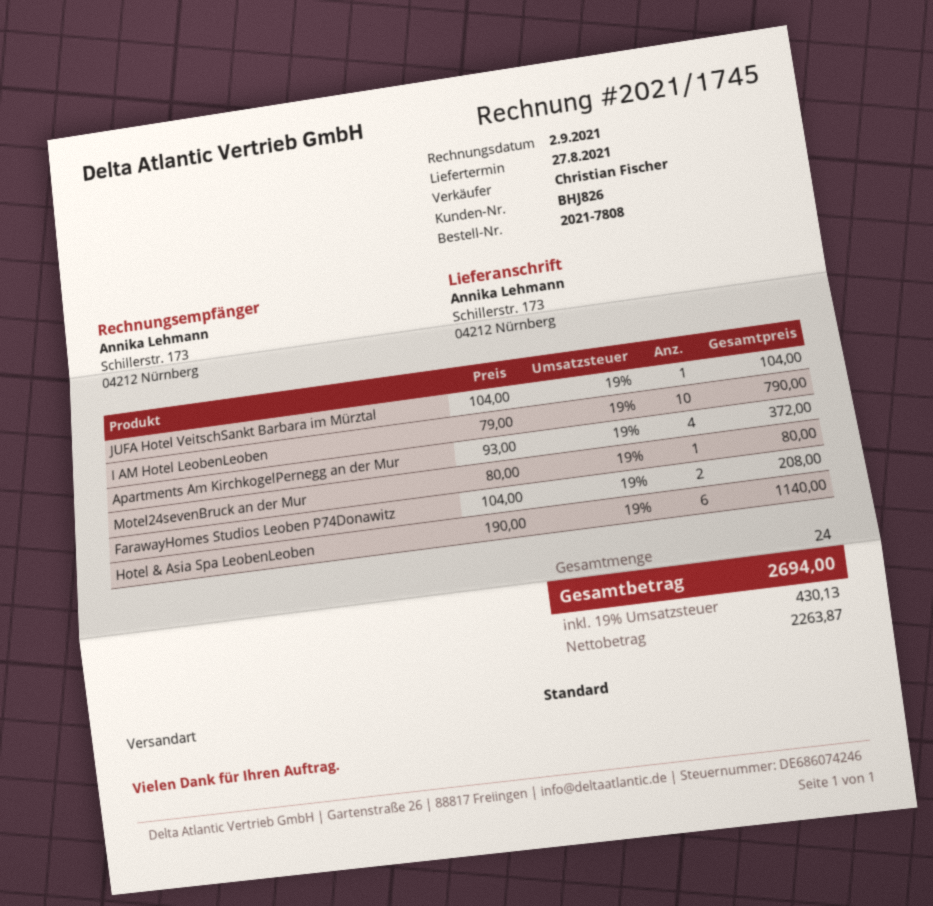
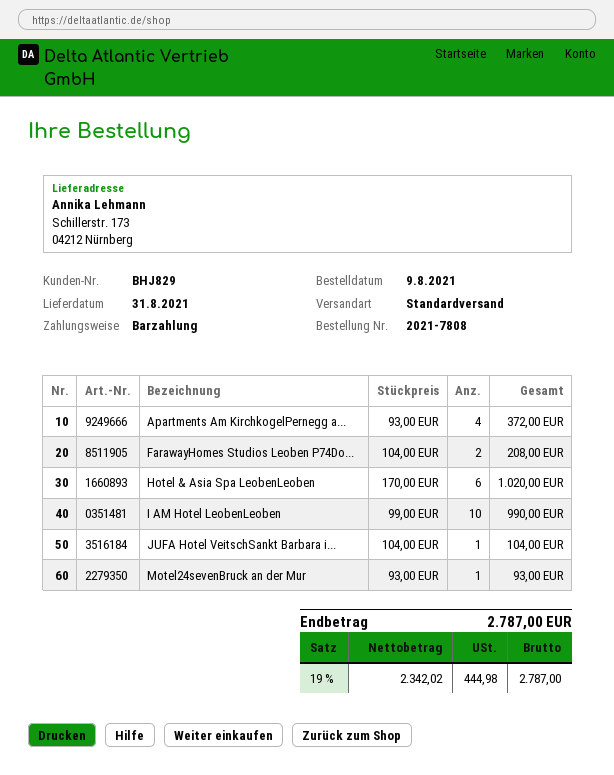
delivery date: 2021-08-27 -> 2021-08-31
customer number: BHJ826 -> BHJ829
I AM Hotel LeobenLeoben: 10 x 79.00 = 790.00 -> 10 x 99.00 = 990.00
Motel24sevenBruck an der Mur: 1 x 80.00 = 80.00 -> 1 x 93.00 = 93.00
Hotel & Asia Spa LeobenLeoben: 6 x 190.00 = 1140.00 -> 6 x 170.00 = 1020.00
net: 2263.87 -> 2342.02
tax: 19% = 430.13 -> 19% = 444.98
total: 2694.00 -> 2787.00

